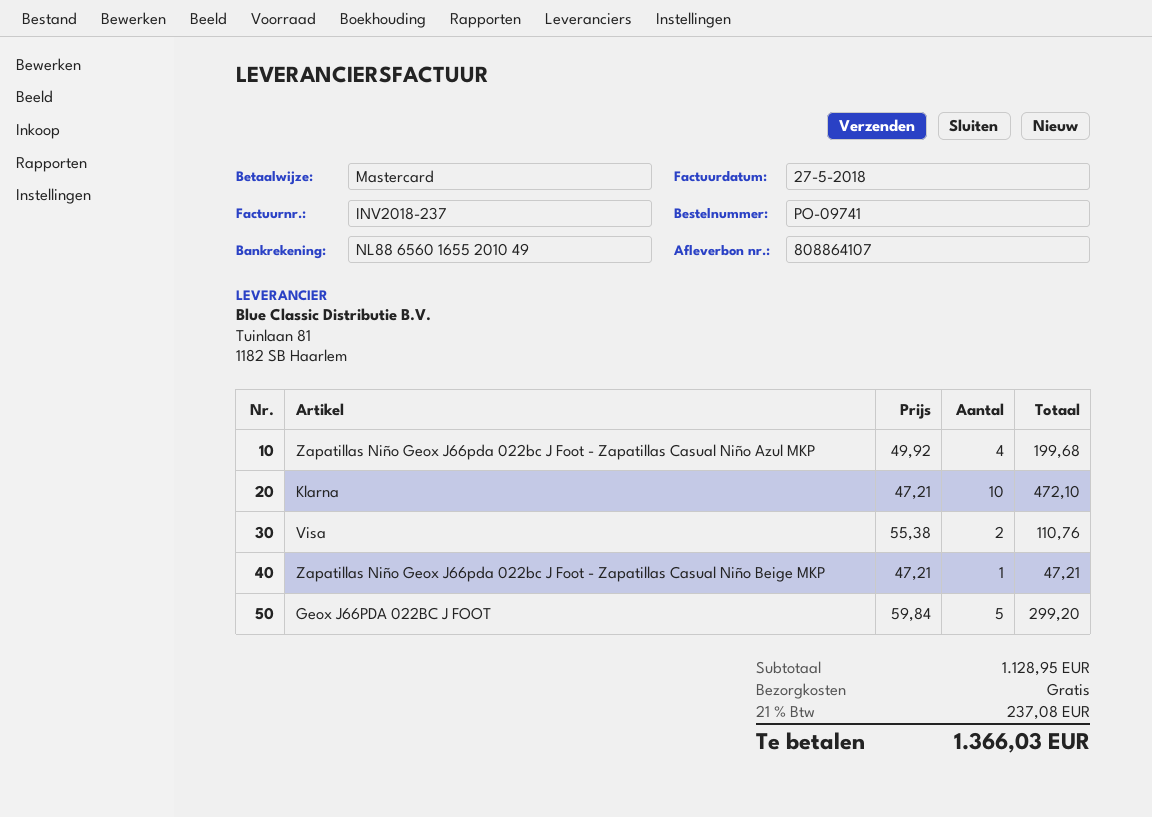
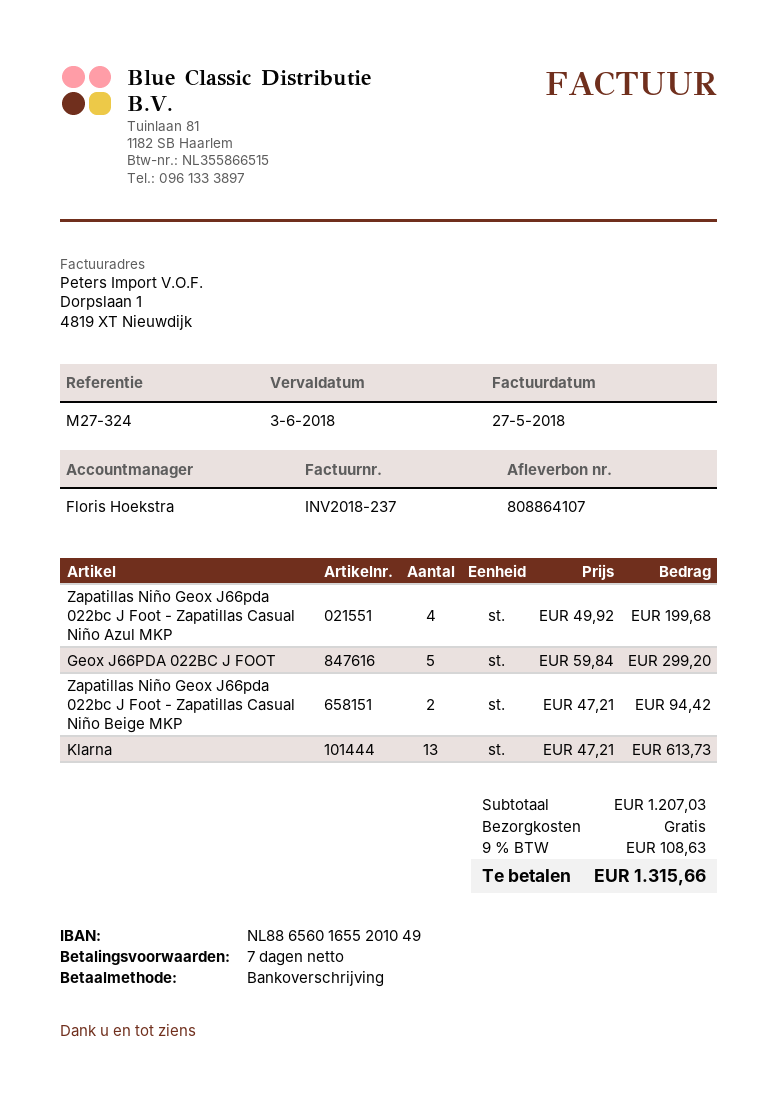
payment method: Mastercard -> bank transfer
Klarna: 10 x 47.21 = 472.10 -> 13 x 47.21 = 613.73
Visa: 2 x 55.38 = 110.76 -> none
Zapatillas Niño Geox J66pda 022bc J Foot - Zapatillas Casual Niño Beige MKP: 1 x 47.21 = 47.21 -> 2 x 47.21 = 94.42
subtotal: 1128.95 -> 1207.03
tax: 21% = 237.08 -> 9% = 108.63
total: 1366.03 -> 1315.66

